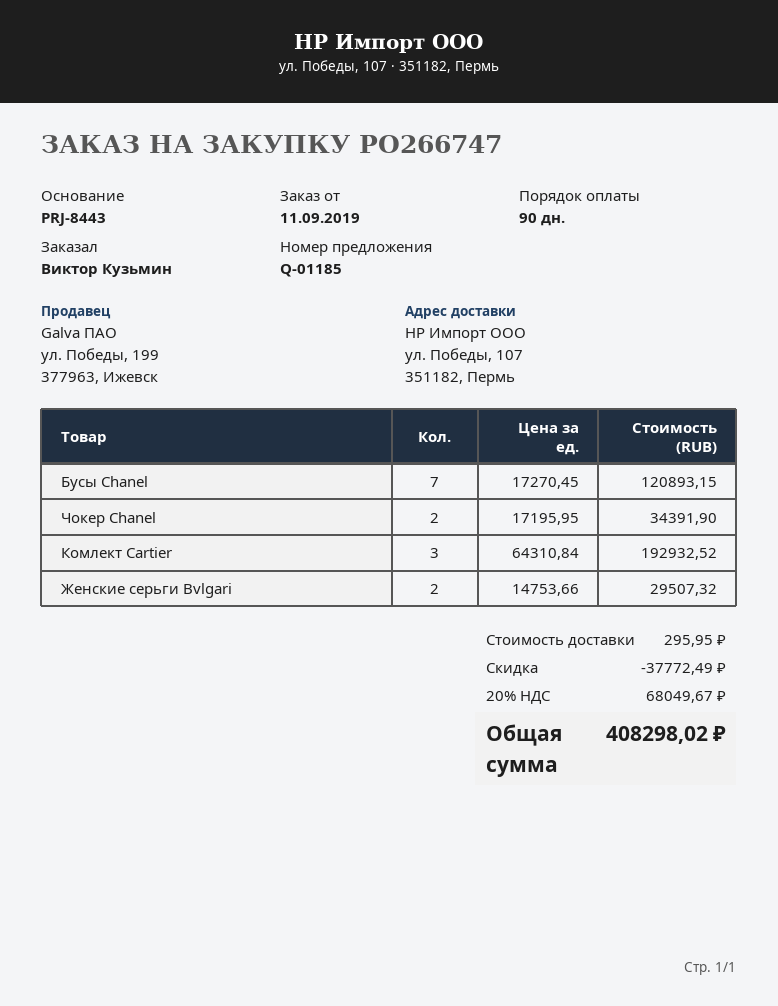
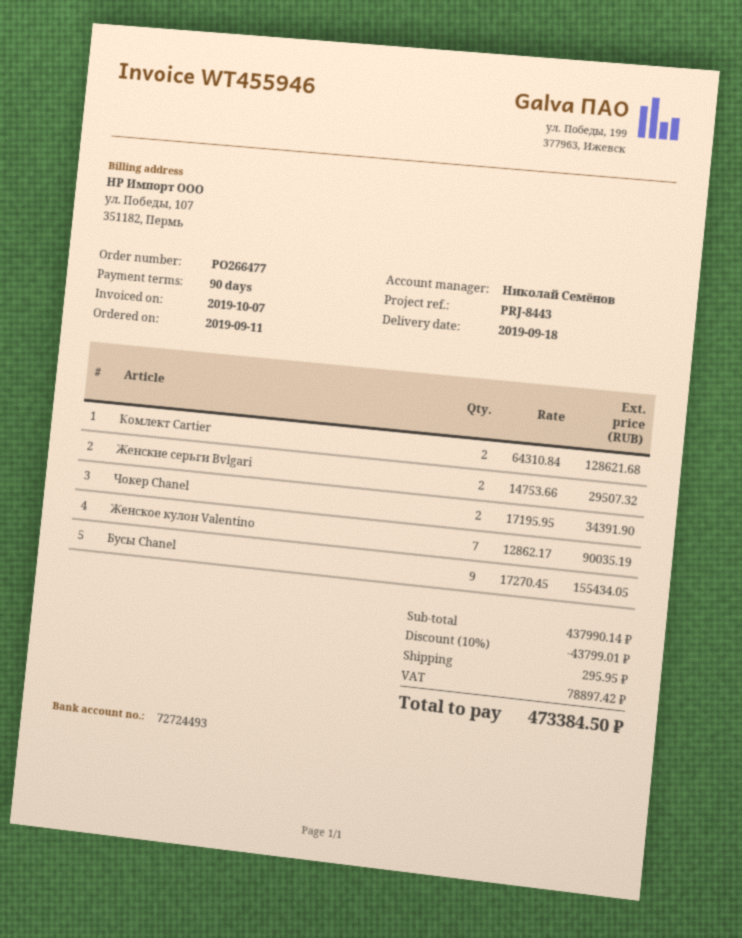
order number: PO266747 -> PO266477
Бусы Chanel: 7 x 17270.45 = 120893.15 -> 9 x 17270.45 = 155434.05
Комлект Cartier: 3 x 64310.84 = 192932.52 -> 2 x 64310.84 = 128621.68
Женское кулон Valentino: none -> 7 x 12862.17 = 90035.19
discount: 37772.49 -> 43799.01
tax: 68049.67 -> 78897.42
total: 408298.02 -> 473384.50

